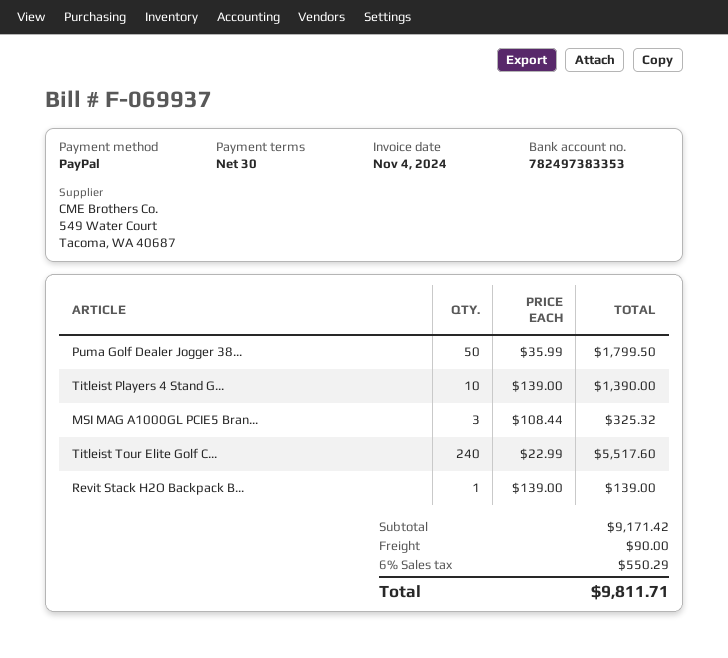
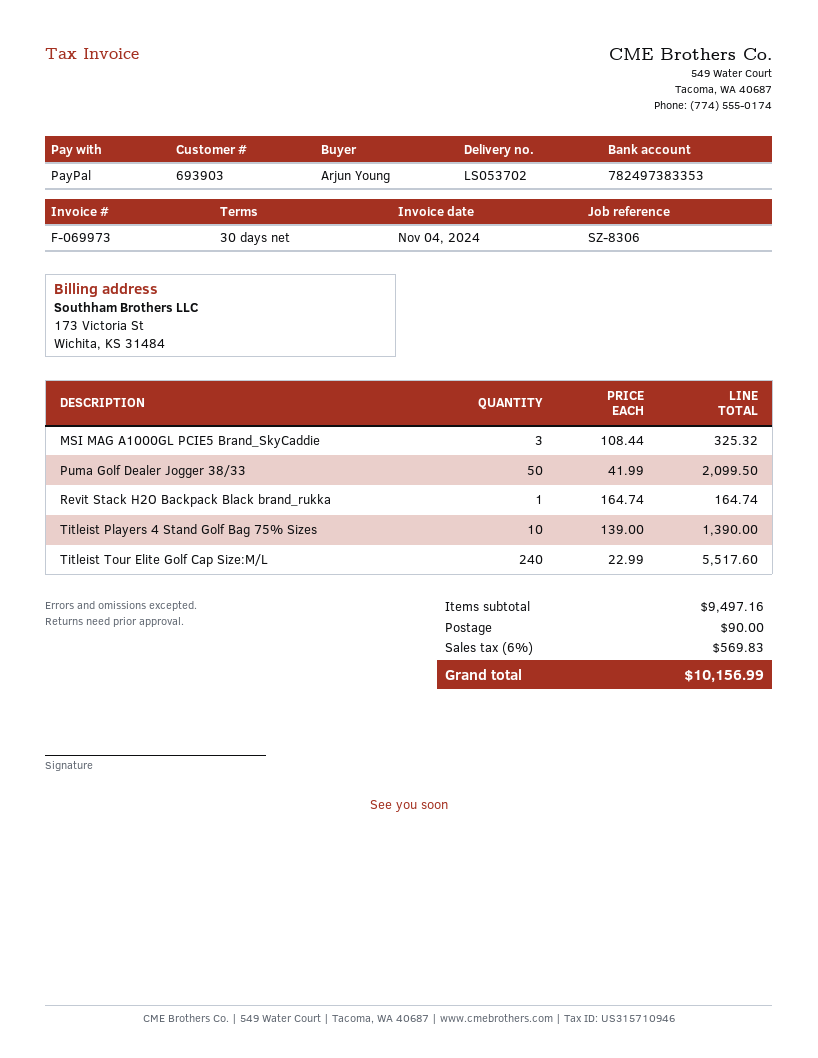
invoice number: F-069937 -> F-069973
Puma Golf Dealer Jogger 38...: 50 x 35.99 = 1799.50 -> 50 x 41.99 = 2099.50
Revit Stack H2O Backpack B...: 1 x 139.00 = 139.00 -> 1 x 164.74 = 164.74
subtotal: 9171.42 -> 9497.16
tax: 6% = 550.29 -> 6% = 569.83
total: 9811.71 -> 10156.99

